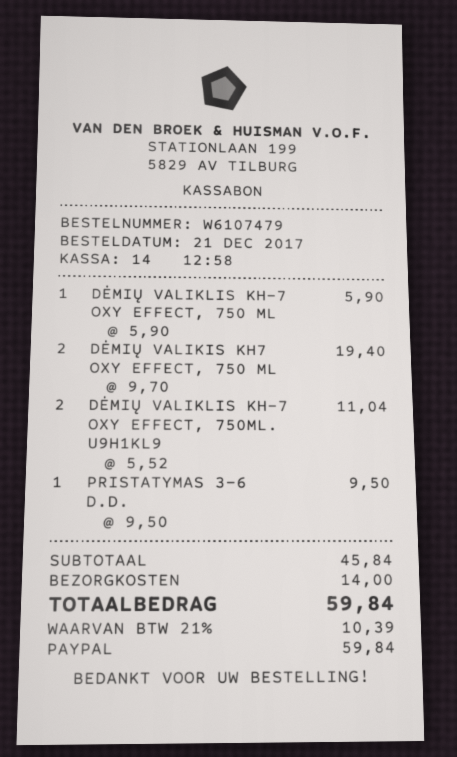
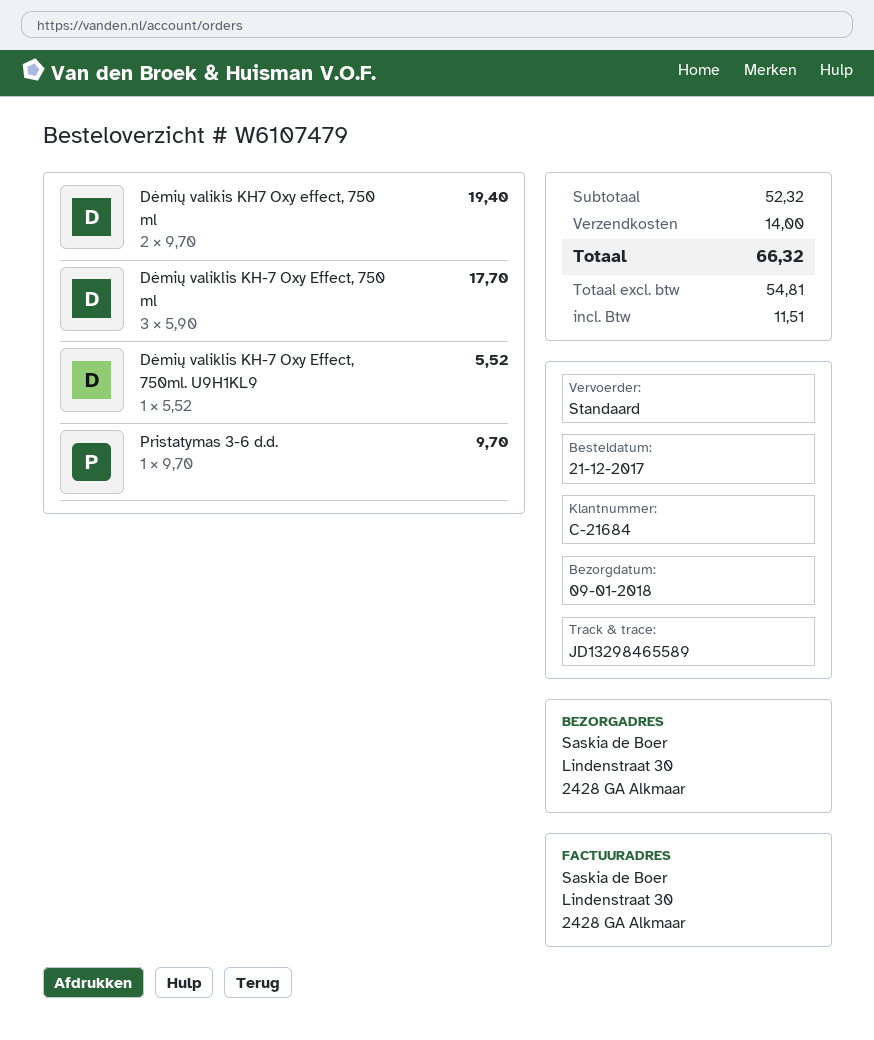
DĖMIŲ VALIKLIS KH-7 OXY EFFECT, 750 ML: 1 x 5.90 = 5.90 -> 3 x 5.90 = 17.70
DĖMIŲ VALIKLIS KH-7 OXY EFFECT, 750ML. U9H1KL9: 2 x 5.52 = 11.04 -> 1 x 5.52 = 5.52
PRISTATYMAS 3-6 D.D.: 1 x 9.50 = 9.50 -> 1 x 9.70 = 9.70
subtotal: 45.84 -> 52.32
tax: 10.39 -> 11.51
total: 59.84 -> 66.32

